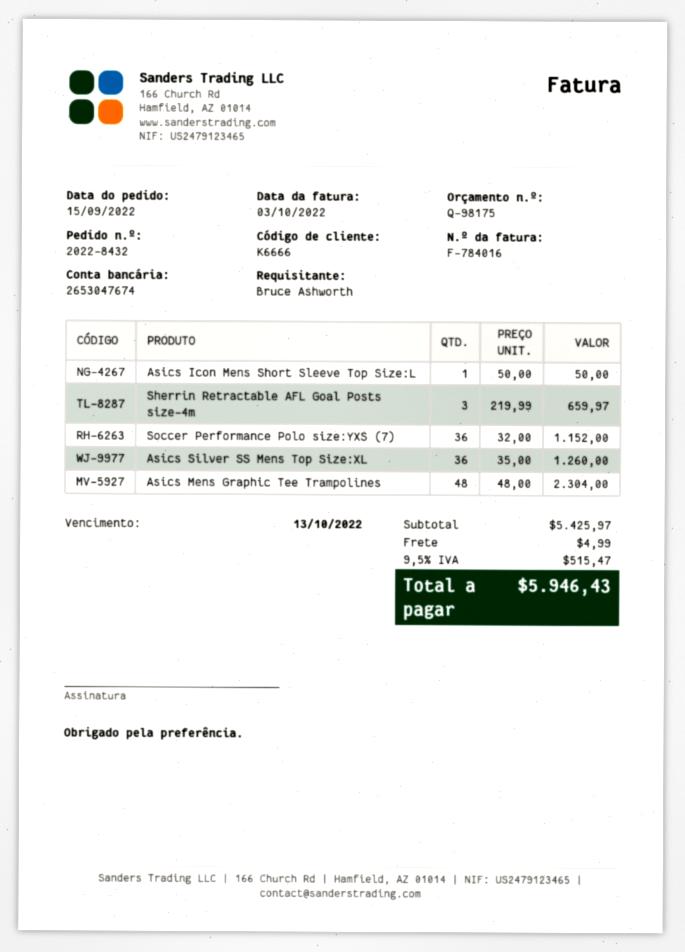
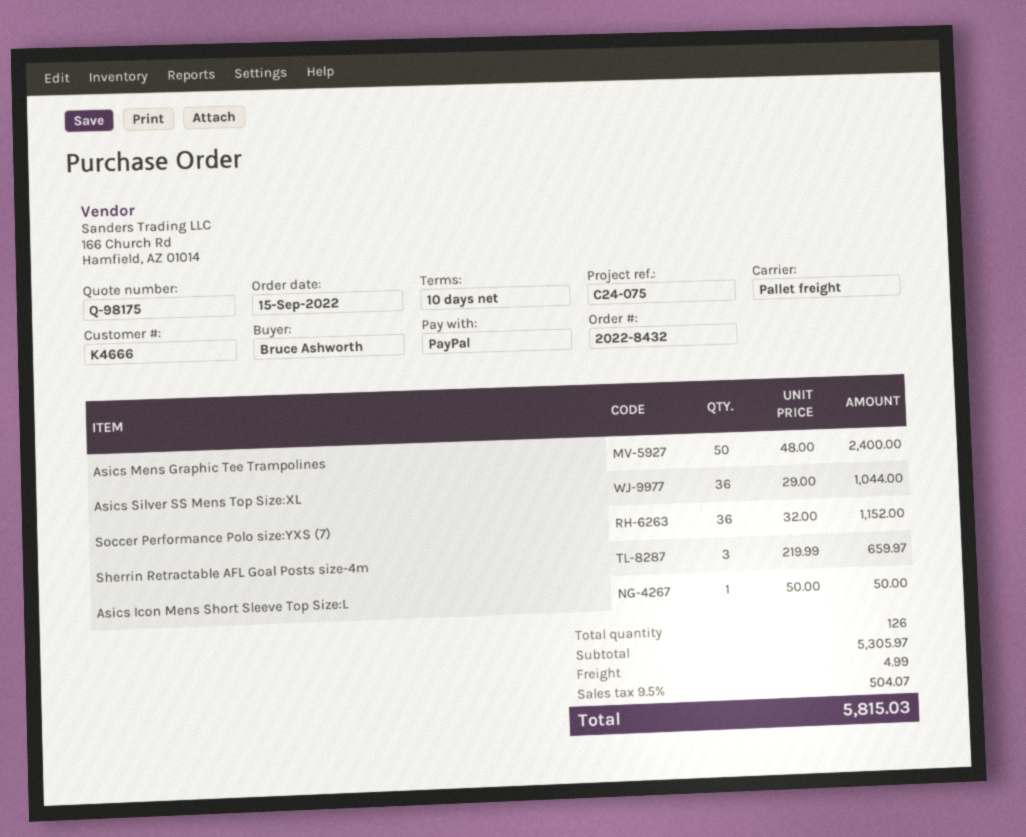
customer number: K6666 -> K4666
Asics Silver SS Mens Top Size:XL: 36 x 35.00 = 1260.00 -> 36 x 29.00 = 1044.00
Asics Mens Graphic Tee Trampolines: 48 x 48.00 = 2304.00 -> 50 x 48.00 = 2400.00
subtotal: 5425.97 -> 5305.97
tax: 9.5% = 515.47 -> 9.5% = 504.07
total: 5946.43 -> 5815.03

